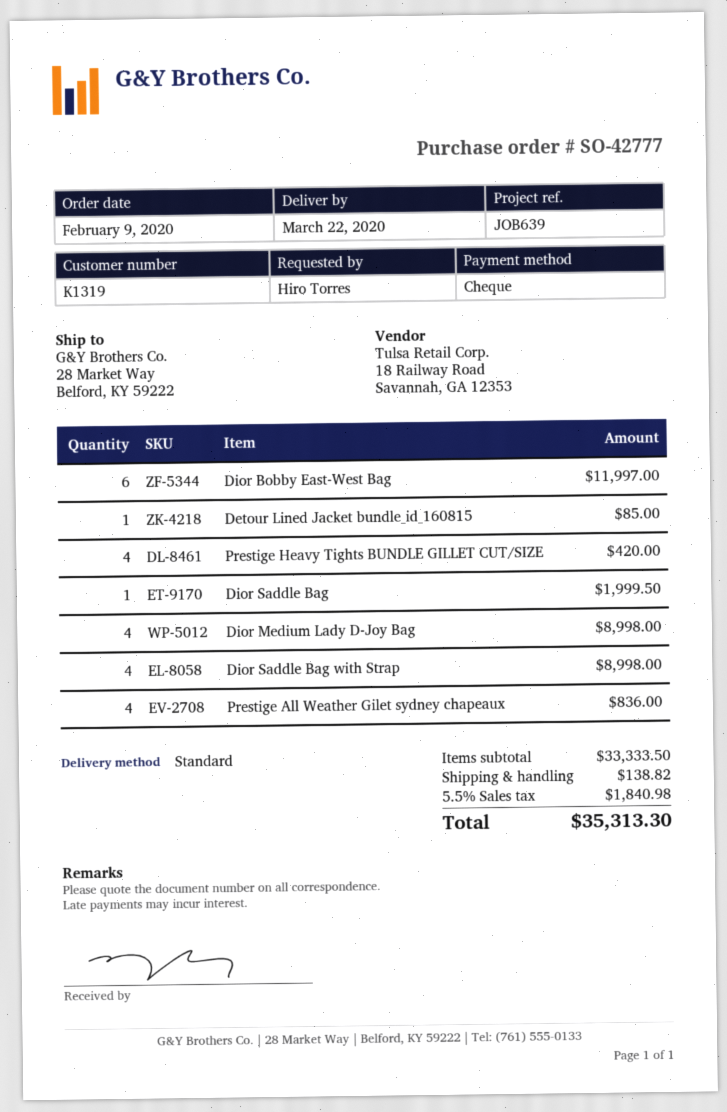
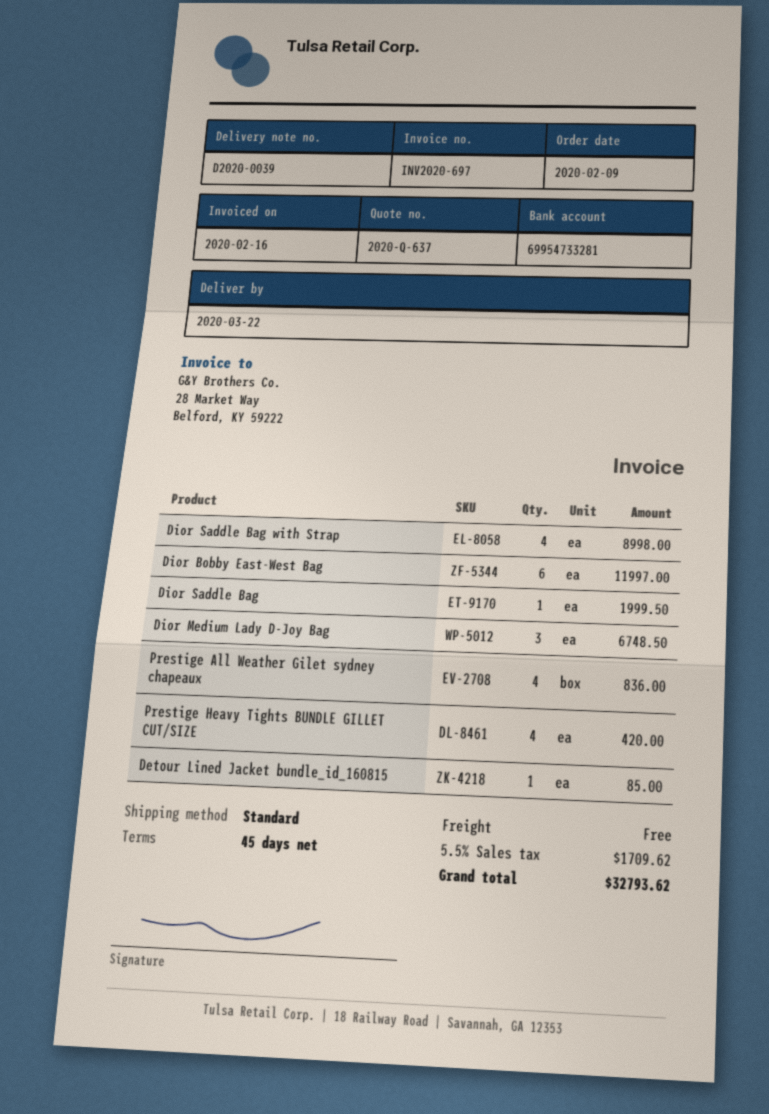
Dior Medium Lady D-Joy Bag: 4 for 8998.00 -> 3 for 6748.50
shipping: 138.82 -> 0.00
tax: 5.5% = 1840.98 -> 5.5% = 1709.62
total: 35313.30 -> 32793.62

